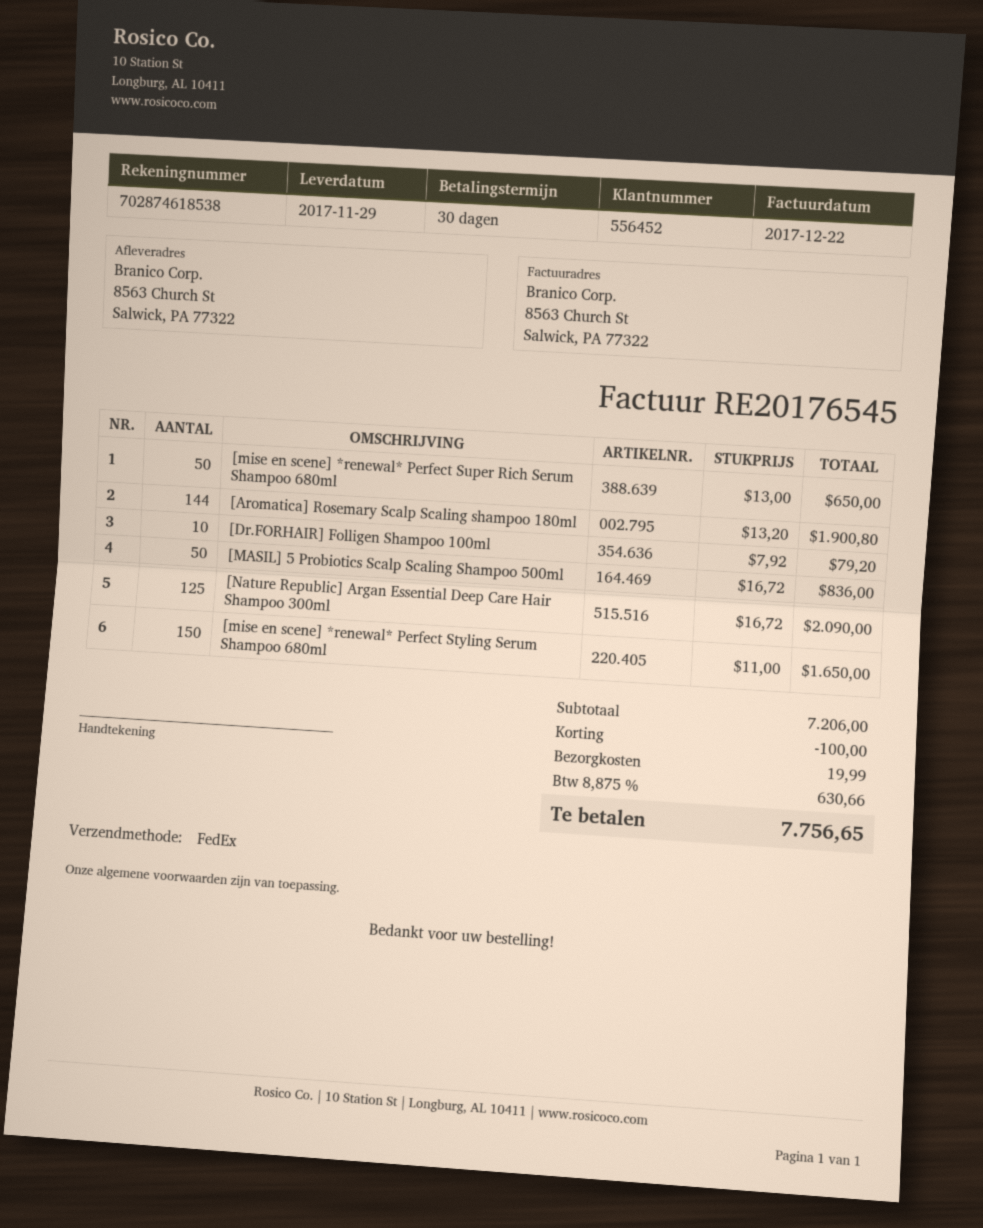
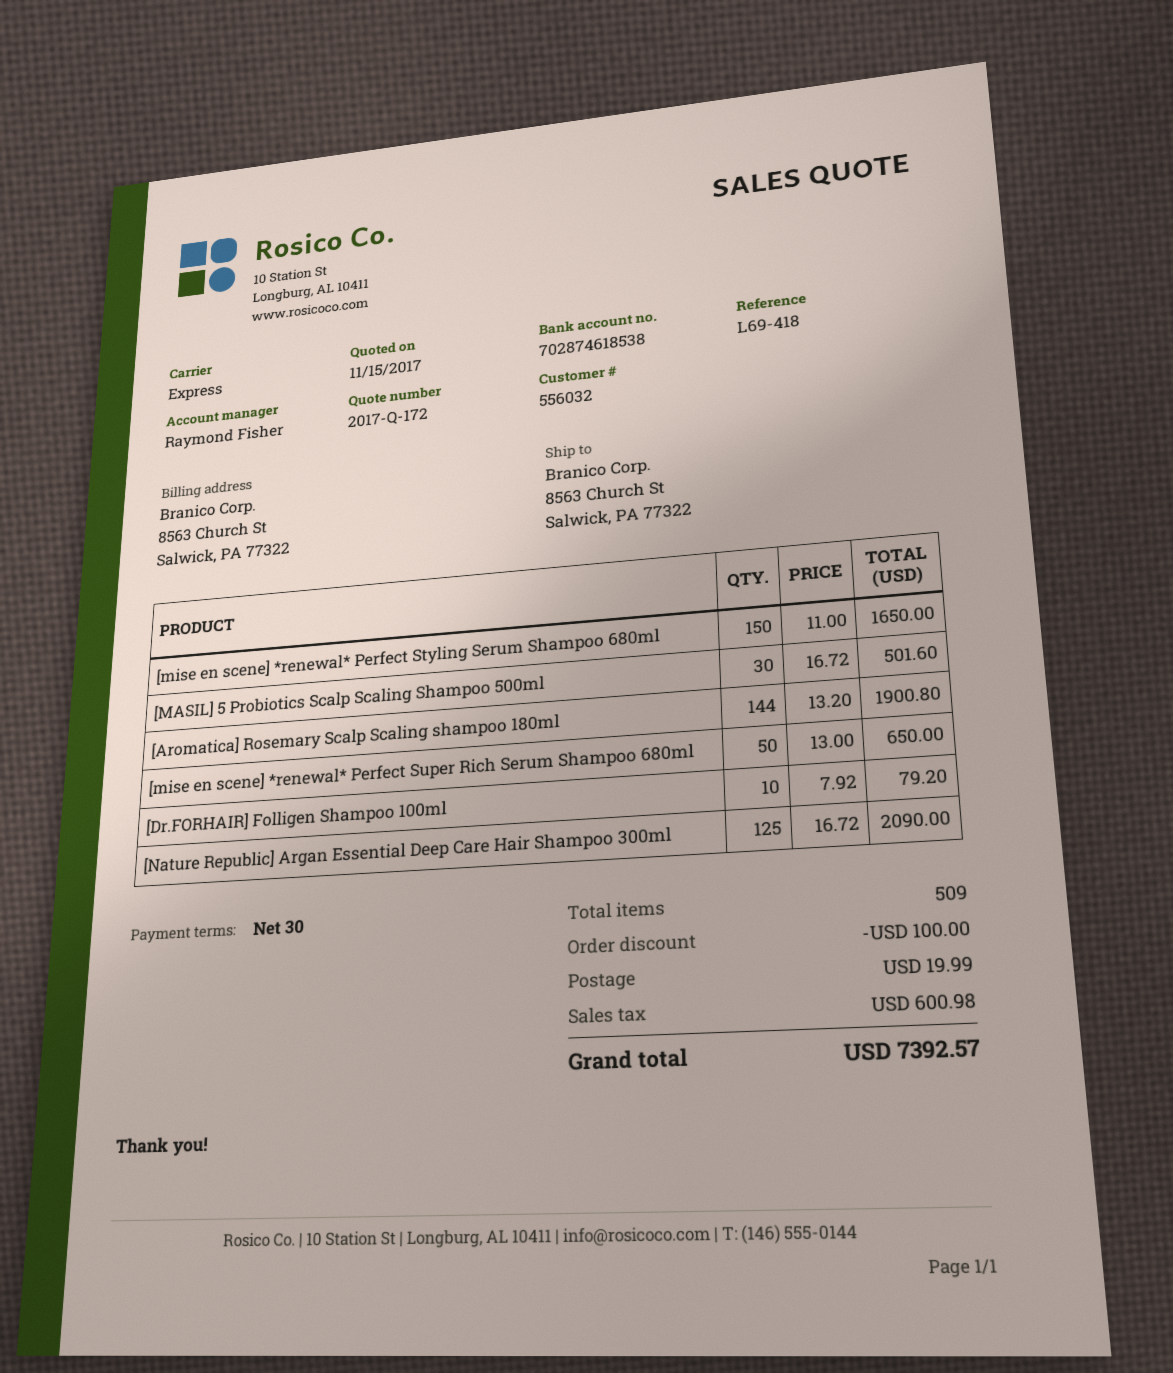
customer number: 556452 -> 556032
shipping method: FedEx -> express
[MASIL] 5 Probiotics Scalp Scaling Shampoo 500ml: 50 x 16.72 = 836.00 -> 30 x 16.72 = 501.60
tax: 630.66 -> 600.98
total: 7756.65 -> 7392.57

